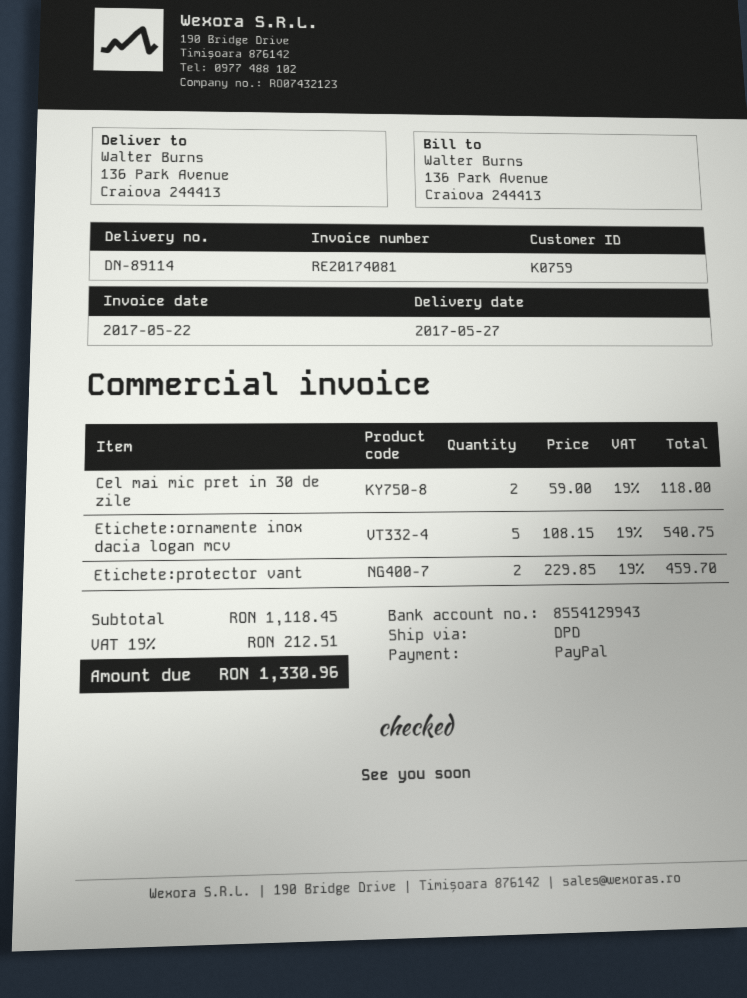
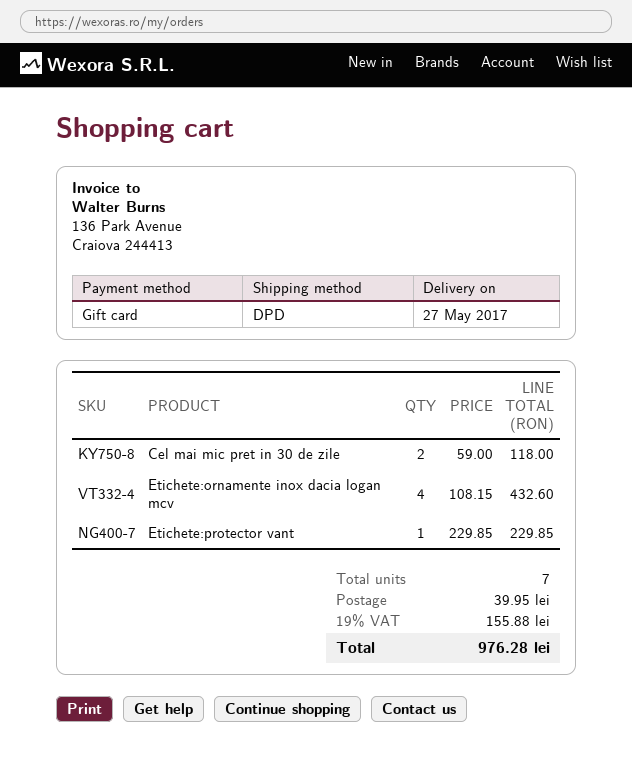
payment method: PayPal -> gift card
Etichete:ornamente inox dacia logan mcv: 5 x 108.15 = 540.75 -> 4 x 108.15 = 432.60
Etichete:protector vant: 2 x 229.85 = 459.70 -> 1 x 229.85 = 229.85
shipping: none -> 39.95
tax: 19% = 212.51 -> 19% = 155.88
total: 1330.96 -> 976.28

